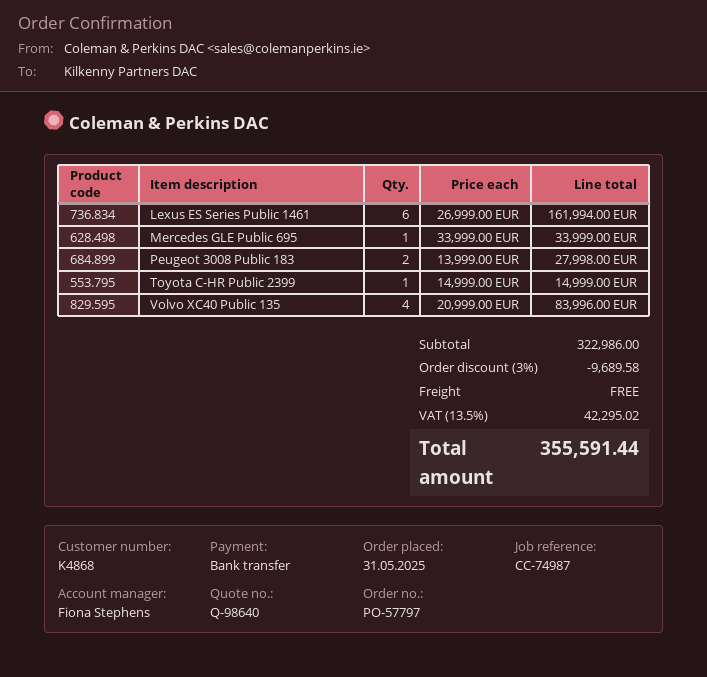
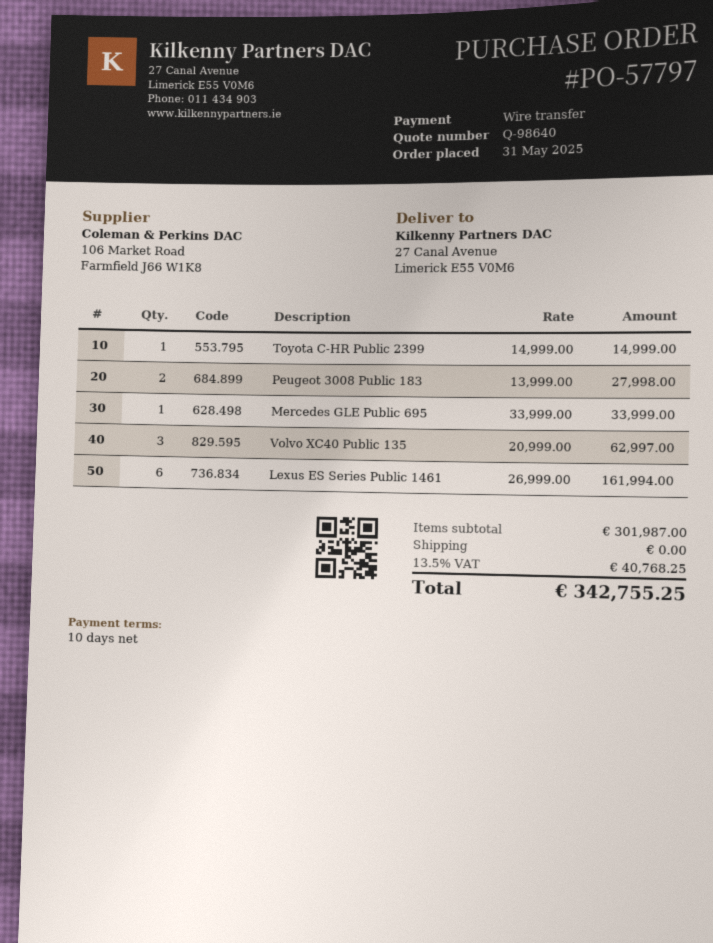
Volvo XC40 Public 135: 4 x 20999.00 = 83996.00 -> 3 x 20999.00 = 62997.00
subtotal: 322986.00 -> 301987.00
discount: 3% = 9689.58 -> none
tax: 13.5% = 42295.02 -> 13.5% = 40768.25
total: 355591.44 -> 342755.25

